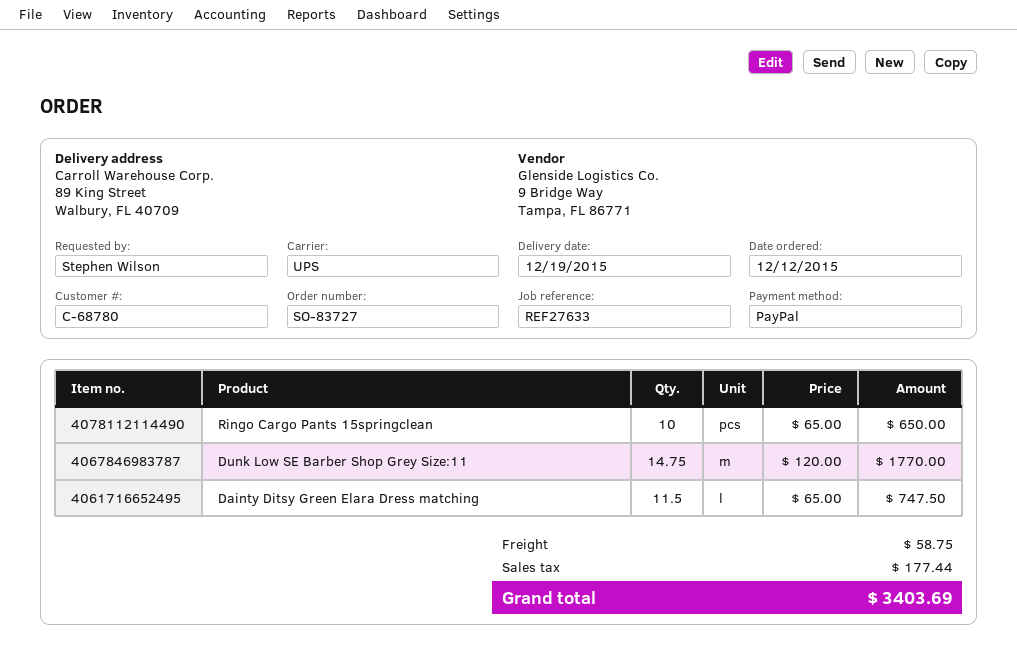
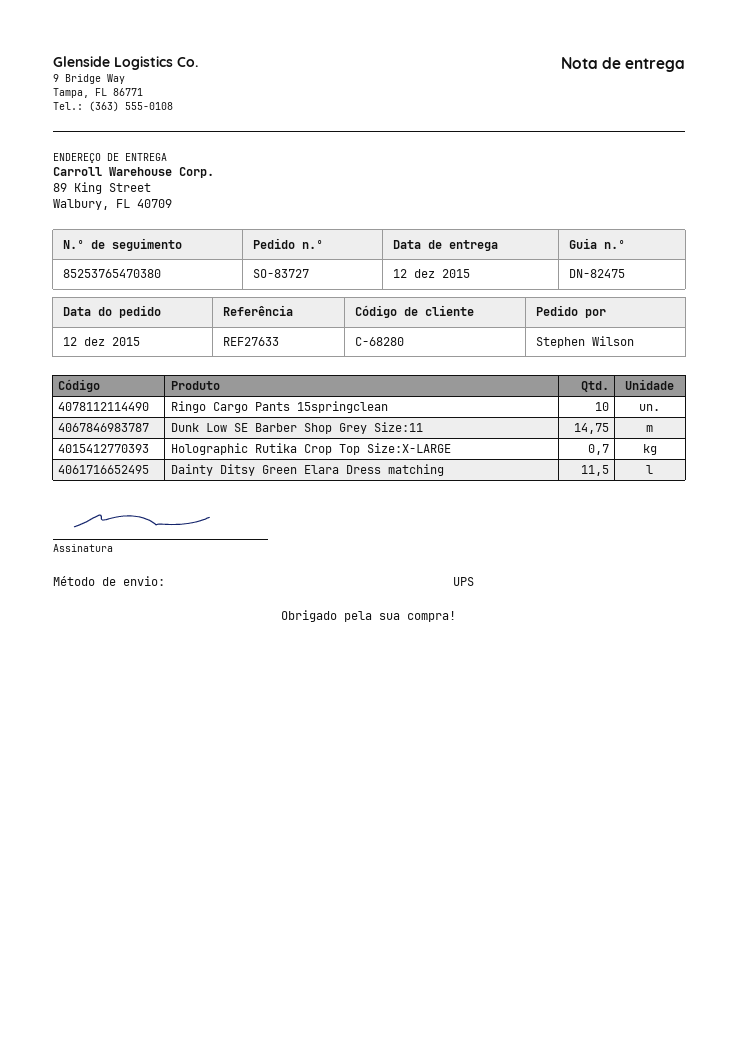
delivery date: 2015-12-19 -> 2015-12-12
customer number: C-68780 -> C-68280
Holographic Rutika Crop Top Size:X-LARGE: none -> 0.7

